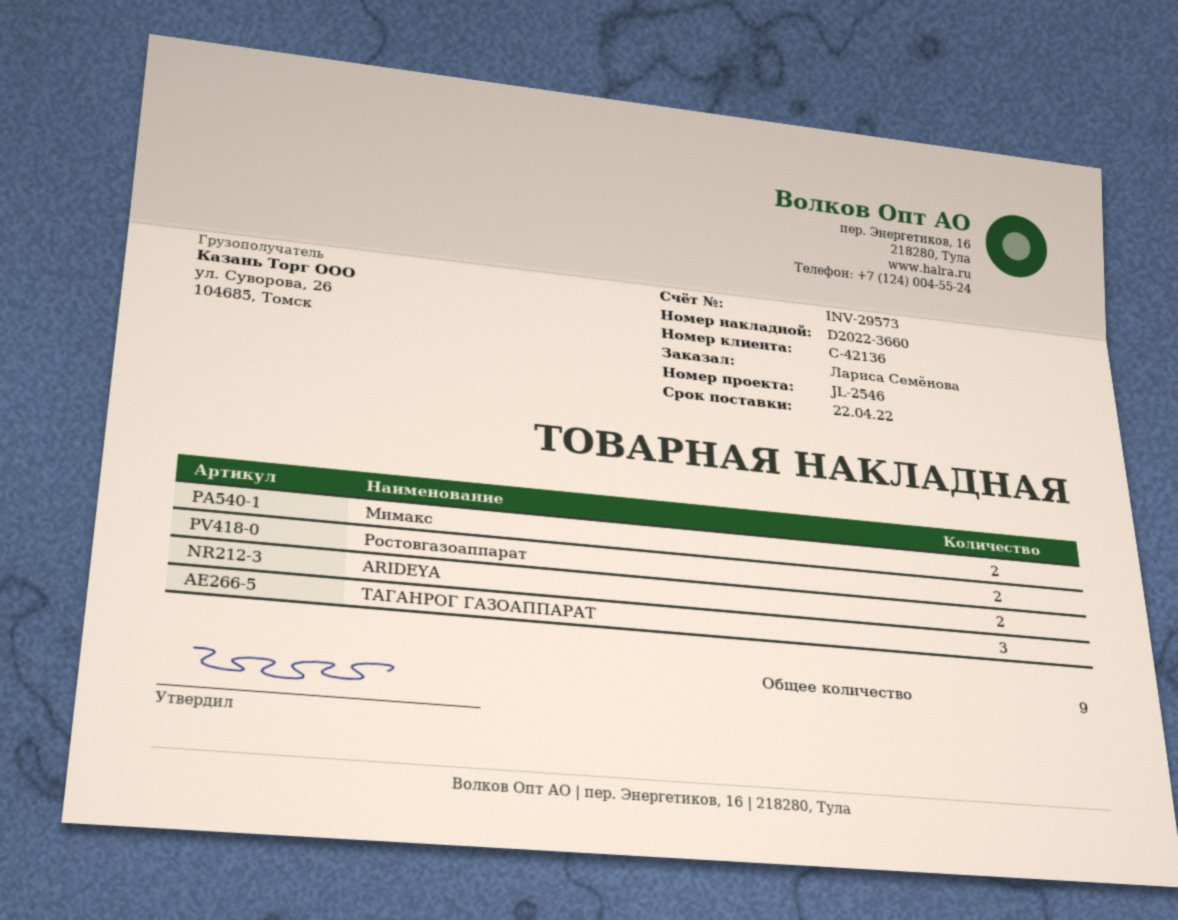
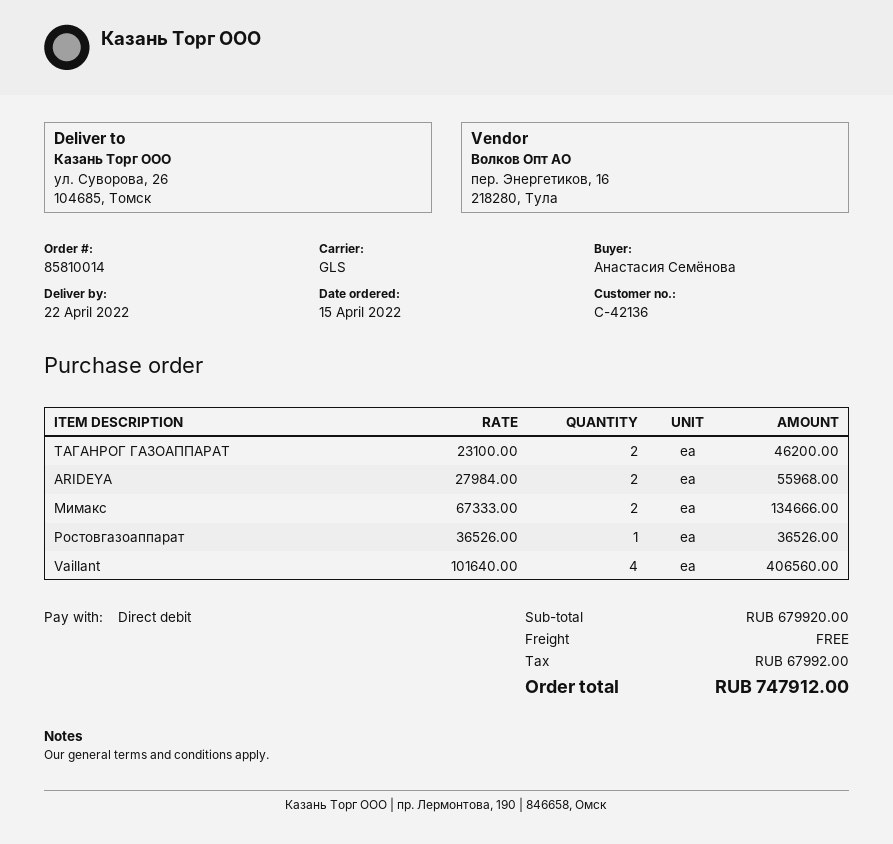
ordered by: Лариса Семёнова -> Анастасия Семёнова
Ростовгазоаппарат: 2 -> 1
ТАГАНРОГ ГАЗОАППАРАТ: 3 -> 2
Vaillant: none -> 4

